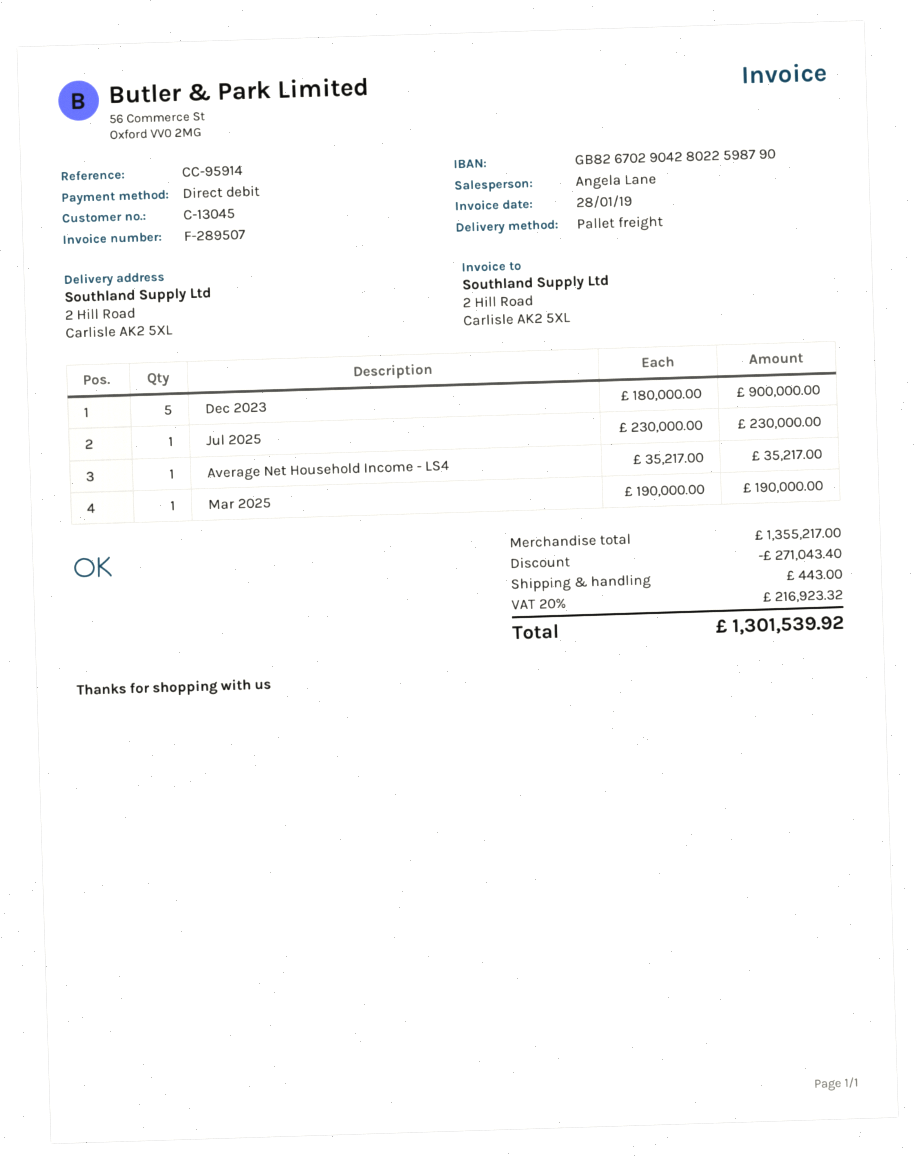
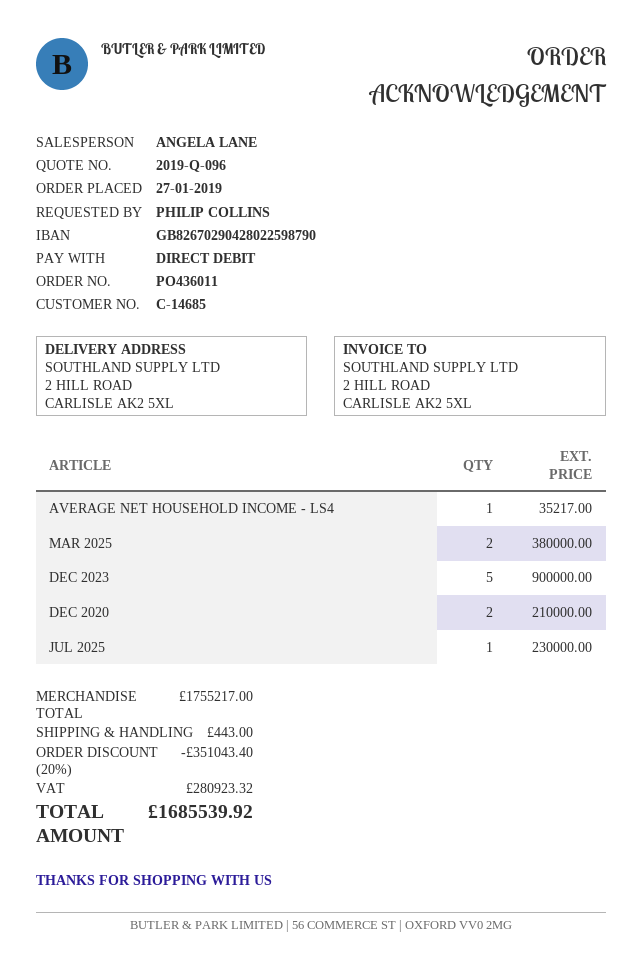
customer number: C-13045 -> C-14685
Mar 2025: 1 for 190000.00 -> 2 for 380000.00
DEC 2020: none -> 2 for 210000.00
subtotal: 1355217.00 -> 1755217.00
discount: 271043.40 -> 351043.40
tax: 216923.32 -> 280923.32
total: 1301539.92 -> 1685539.92

